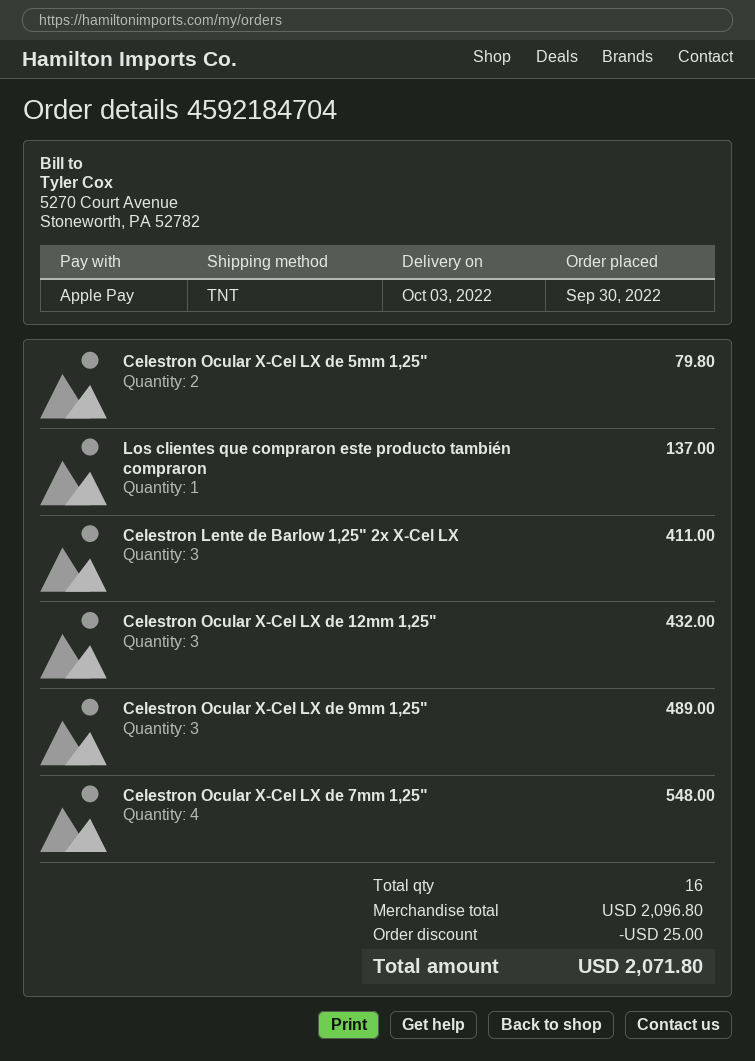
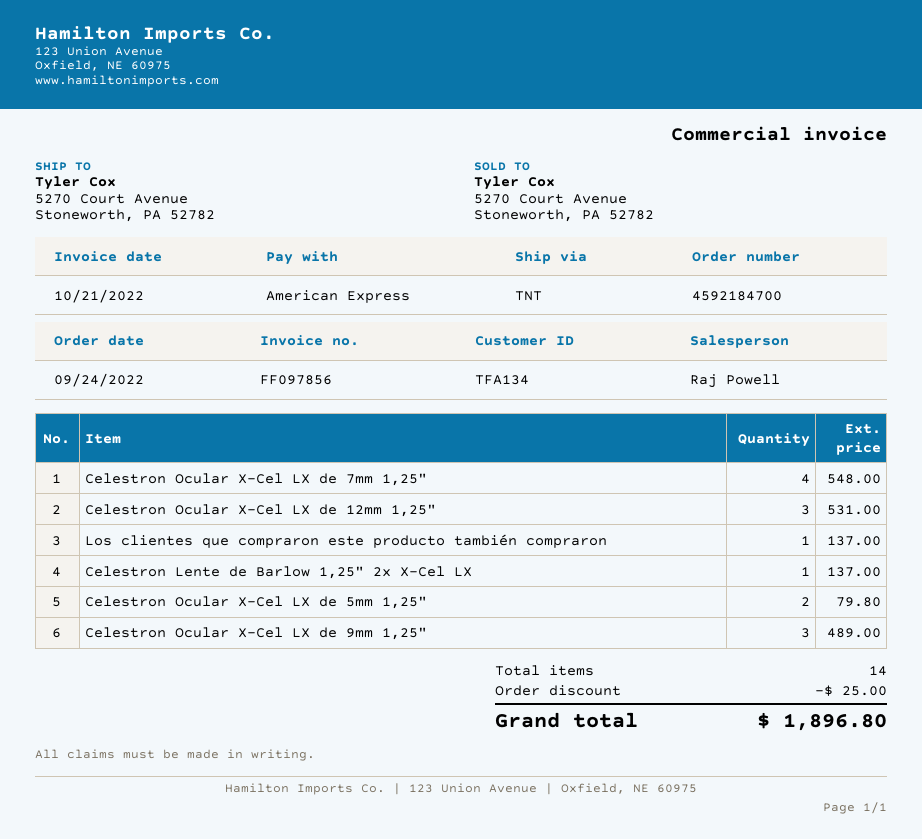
order number: 4592184704 -> 4592184700
order date: 2022-09-30 -> 2022-09-24
payment method: Apple Pay -> American Express
Celestron Lente de Barlow 1,25" 2x X-Cel LX: 3 for 411.00 -> 1 for 137.00
Celestron Ocular X-Cel LX de 12mm 1,25": 3 for 432.00 -> 3 for 531.00
total quantity: 16 -> 14
total: 2071.80 -> 1896.80

